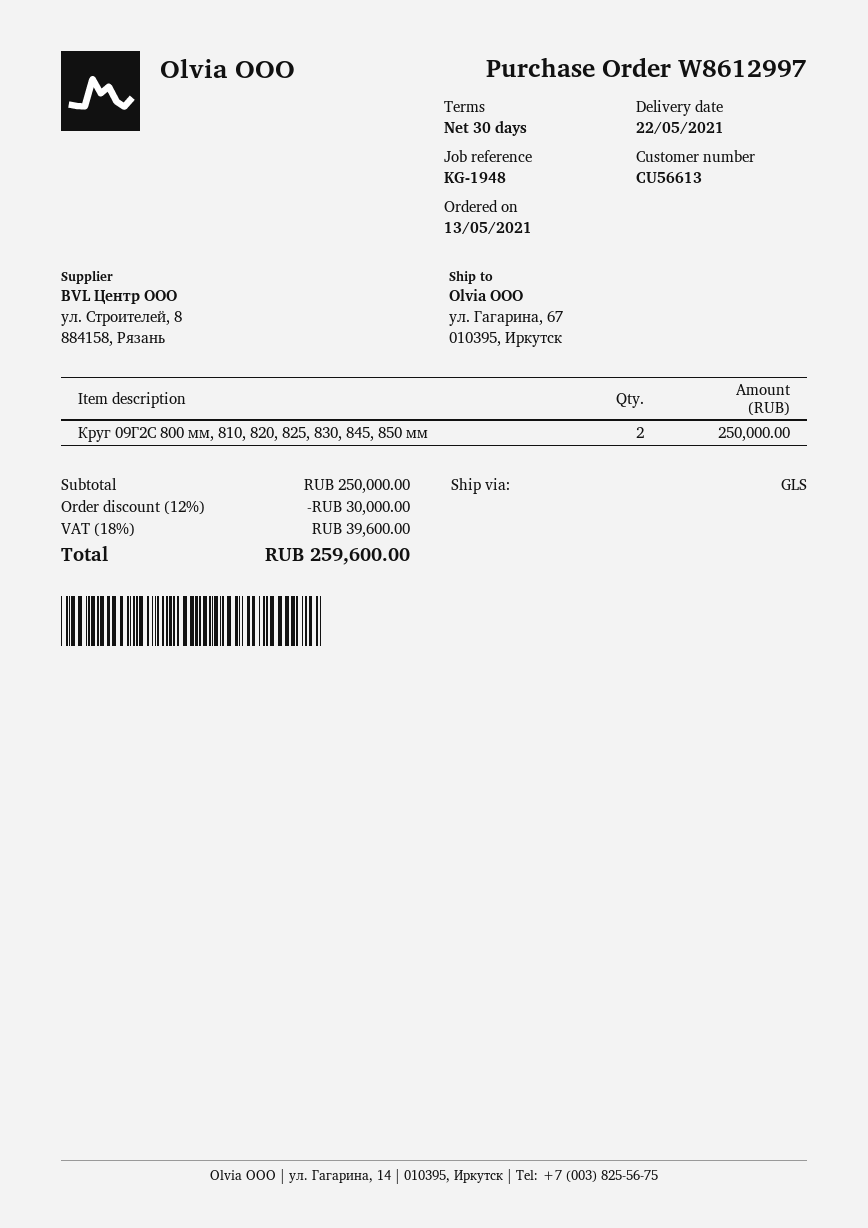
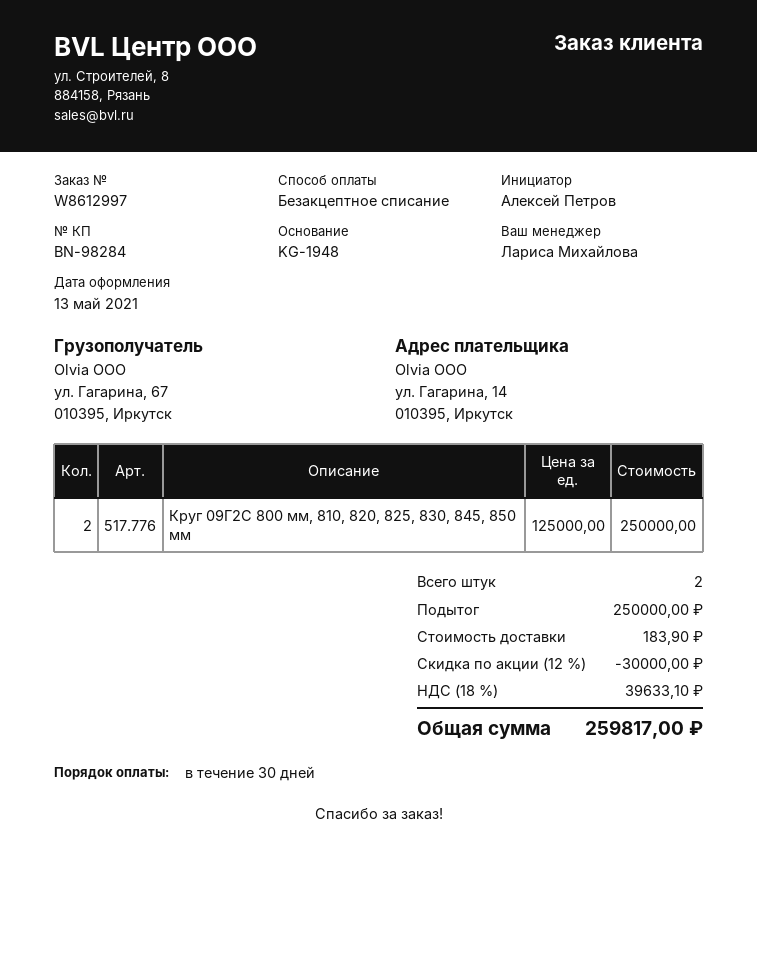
shipping: none -> 183.90
tax: 18% = 39600.00 -> 18% = 39633.10
total: 259600.00 -> 259817.00

